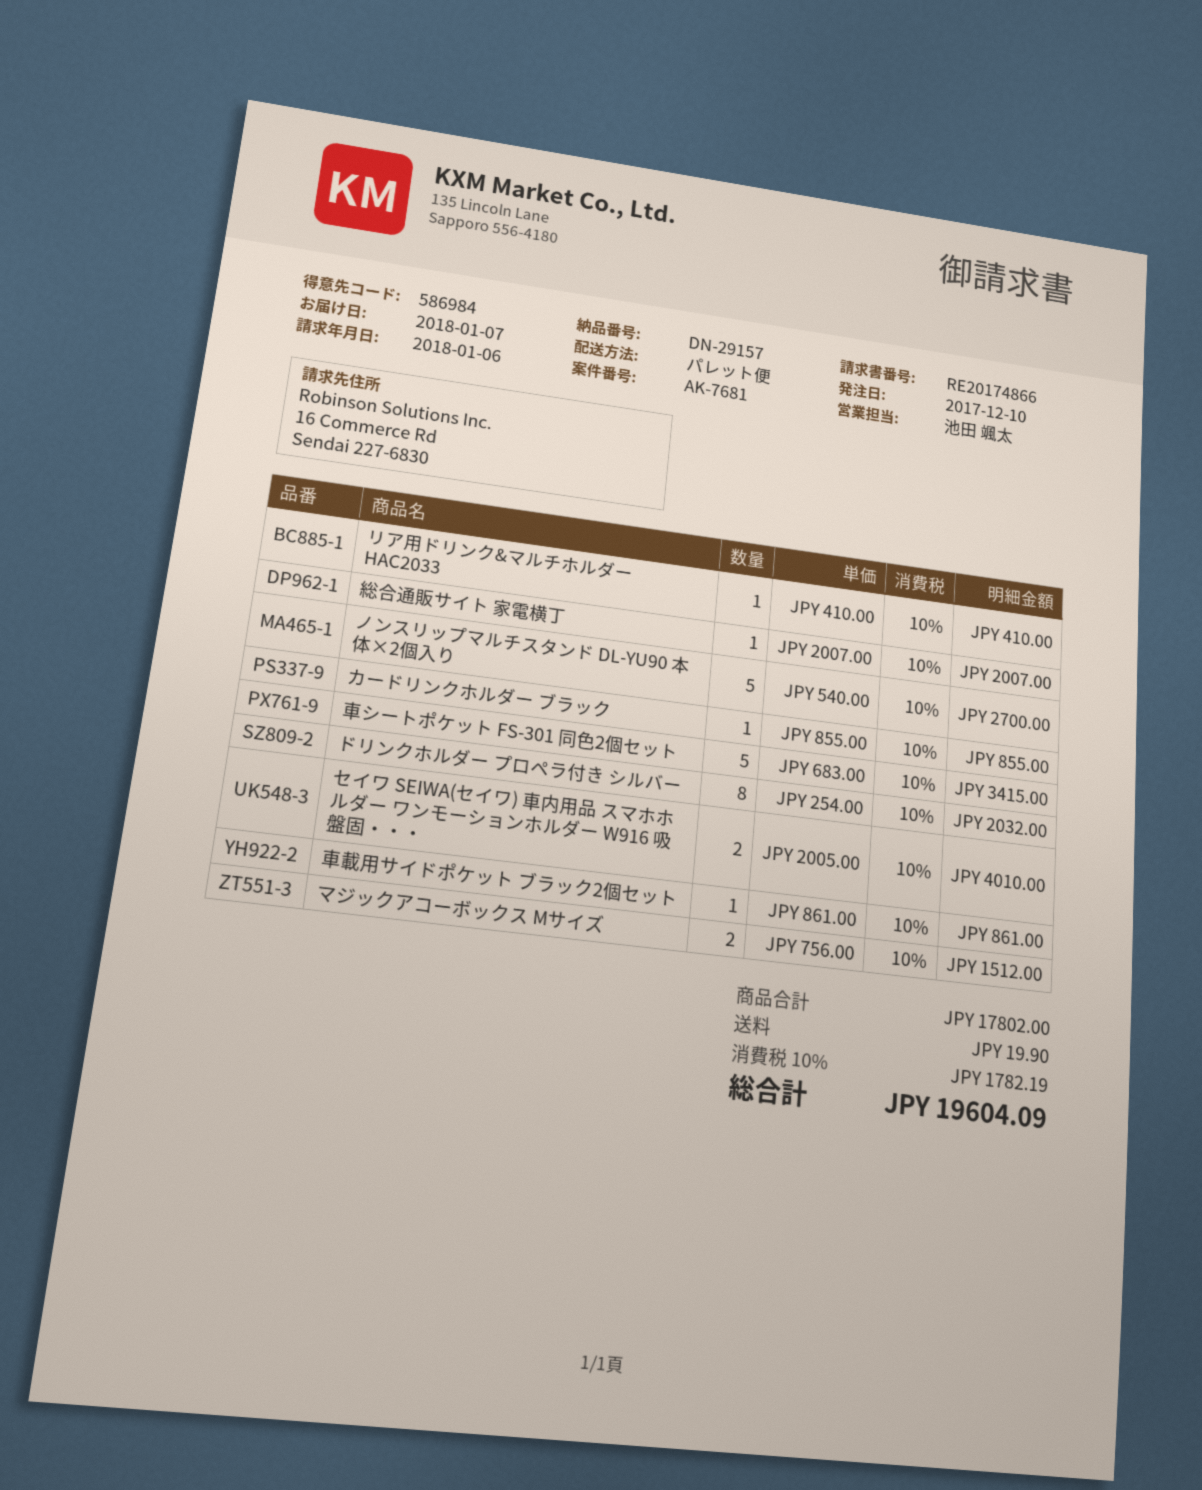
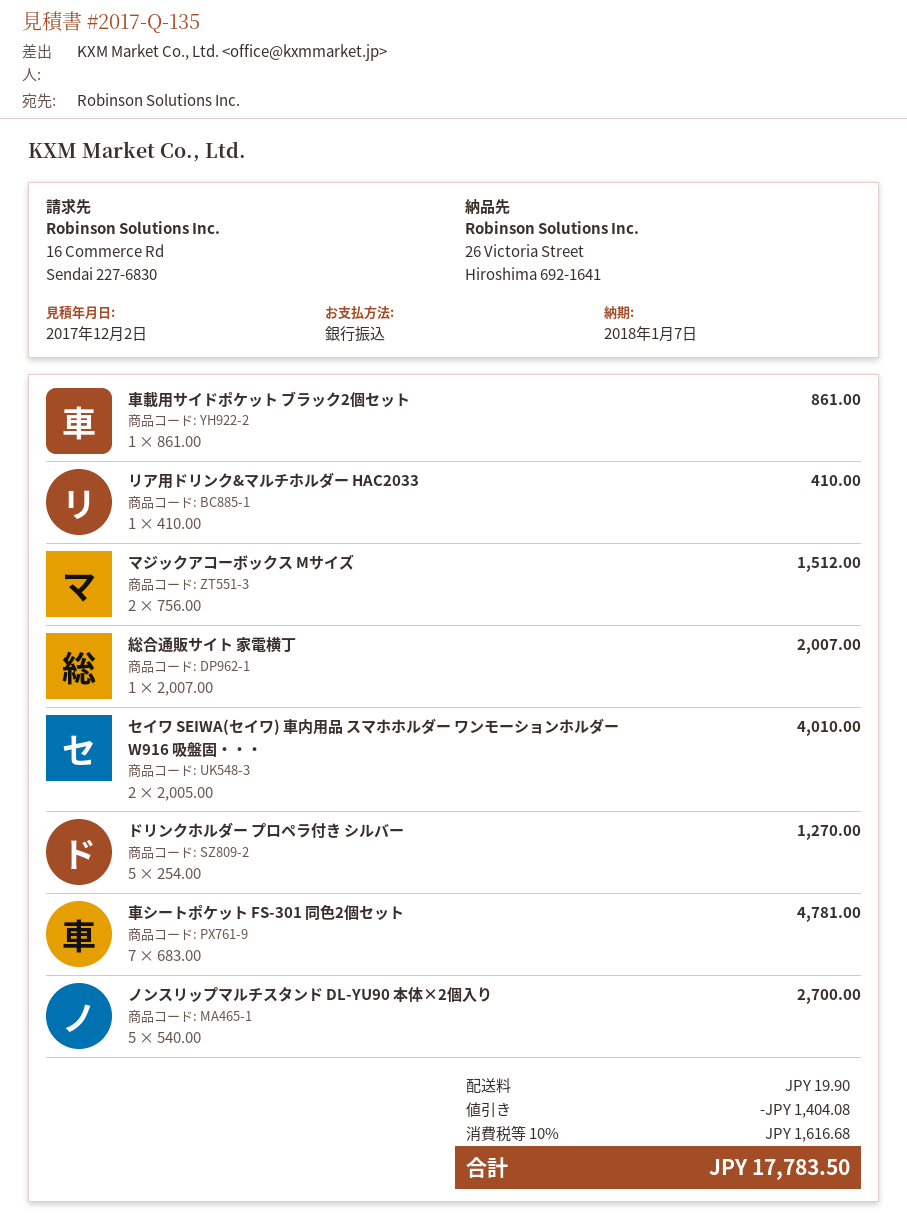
カードリンクホルダー ブラック: 1 x 855.00 = 855.00 -> none
車シートポケット FS-301 同色2個セット: 5 x 683.00 = 3415.00 -> 7 x 683.00 = 4781.00
ドリンクホルダー プロペラ付き シルバー: 8 x 254.00 = 2032.00 -> 5 x 254.00 = 1270.00
discount: none -> 1404.08
tax: 10% = 1782.19 -> 10% = 1616.68
total: 19604.09 -> 17783.50

